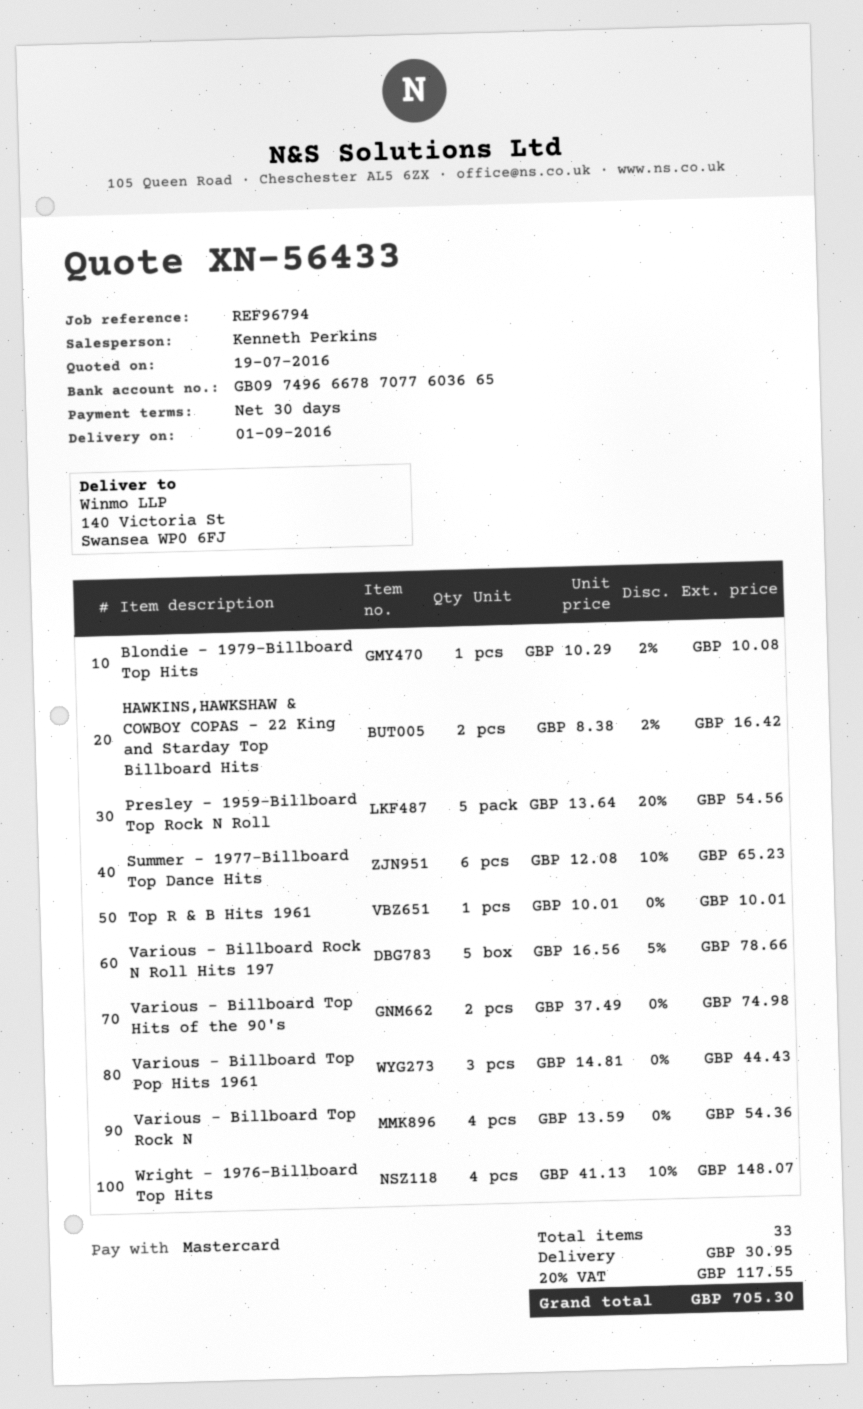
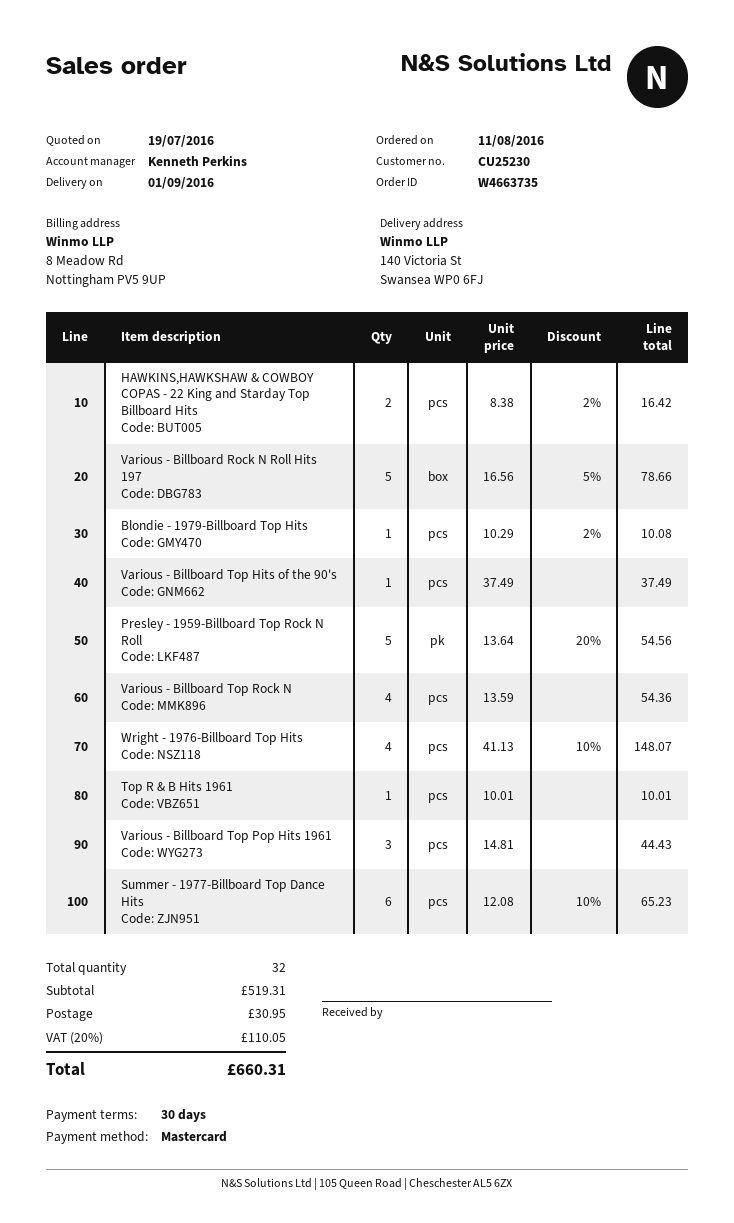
Various - Billboard Top Hits of the 90's: 2 x 37.49 = 74.98 -> 1 x 37.49 = 37.49
total quantity: 33 -> 32
tax: 20% = 117.55 -> 20% = 110.05
total: 705.30 -> 660.31

